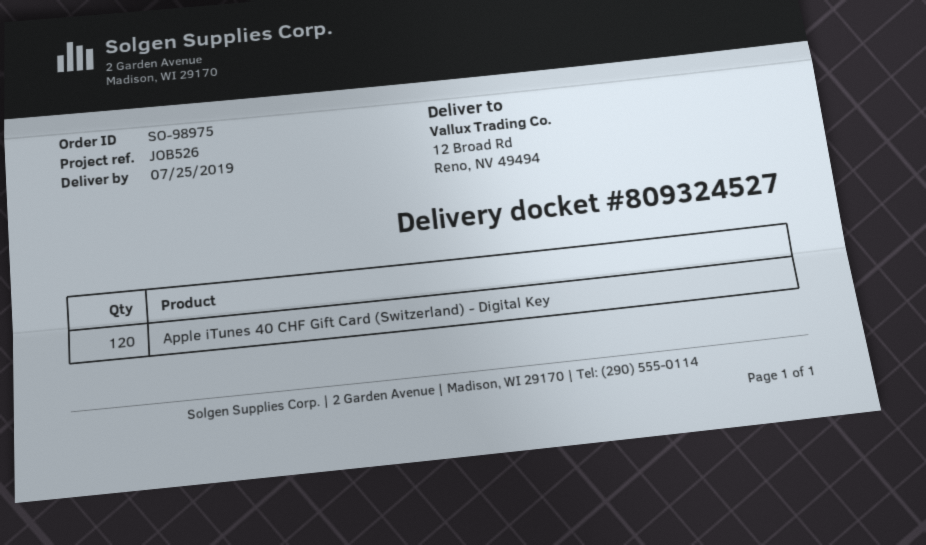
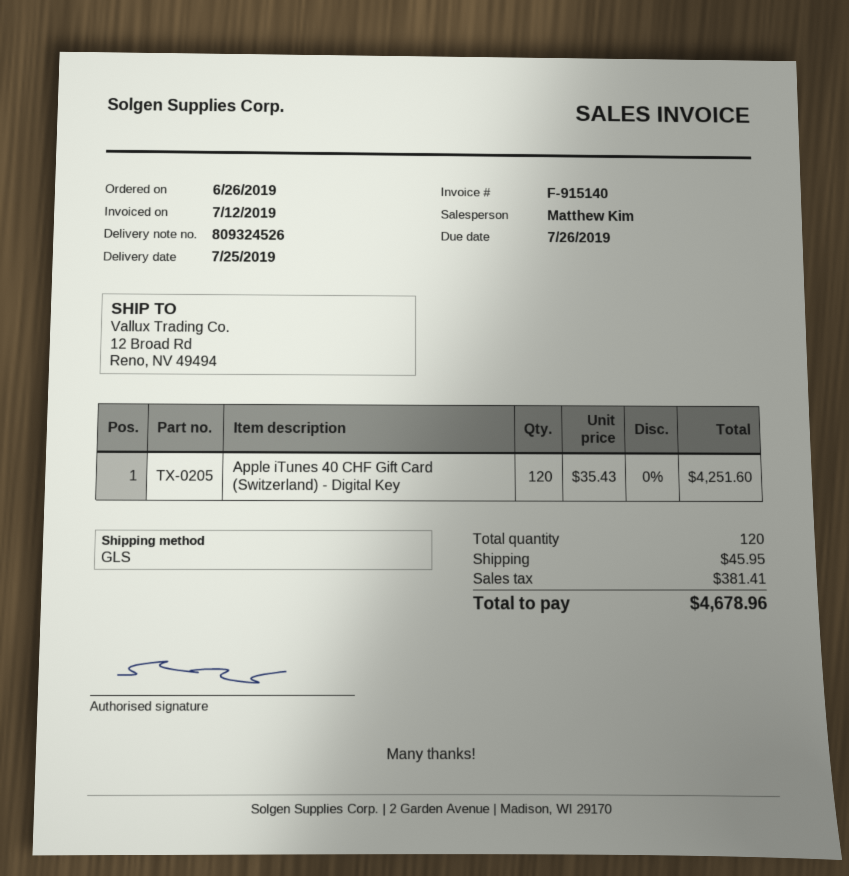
delivery note number: 809324527 -> 809324526

